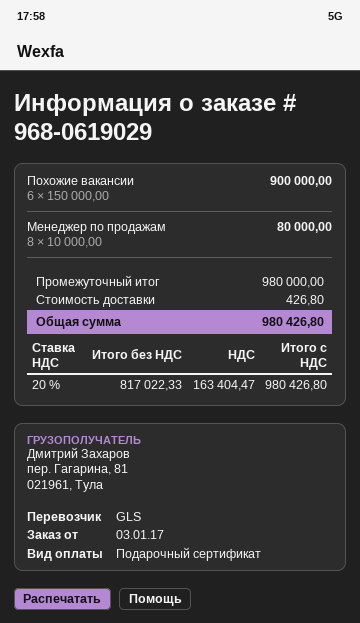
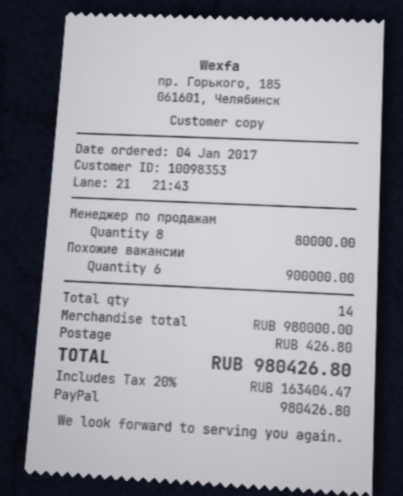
order date: 2017-01-03 -> 2017-01-04
payment method: gift card -> PayPal

